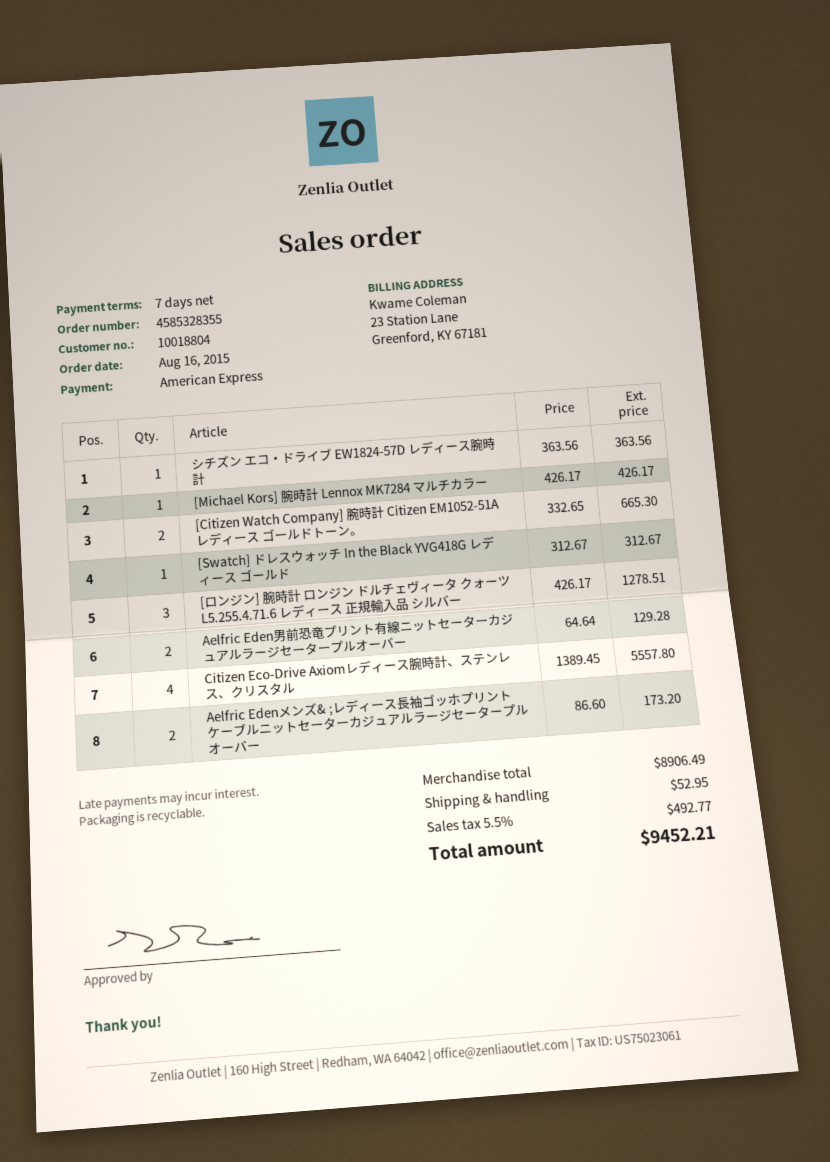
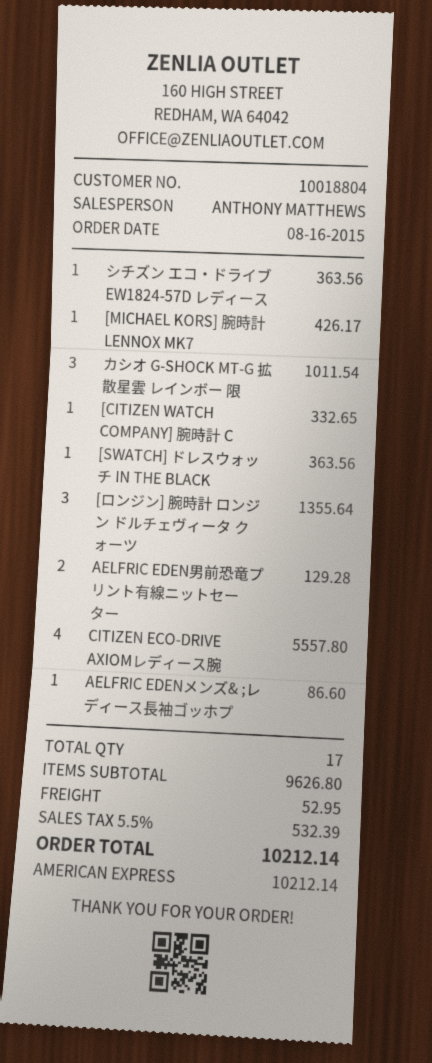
[Citizen Watch Company] 腕時計 Citizen EM1052-51A レディース ゴールドトーン。: 2 for 665.30 -> 1 for 332.65
[Swatch] ドレスウォッチ In the Black YVG418G レディース ゴールド: 1 for 312.67 -> 1 for 363.56
[ロンジン] 腕時計 ロンジン ドルチェヴィータ クォーツ L5.255.4.71.6 レディース 正規輸入品 シルバー: 3 for 1278.51 -> 3 for 1355.64
Aelfric Edenメンズ& ;レディース長袖ゴッホプリントケーブルニットセーターカジュアルラージセータープルオーバー: 2 for 173.20 -> 1 for 86.60
カシオ G-SHOCK MT-G 拡散星雲 レインボー 限: none -> 3 for 1011.54
subtotal: 8906.49 -> 9626.80
tax: 5.5% = 492.77 -> 5.5% = 532.39
total: 9452.21 -> 10212.14

